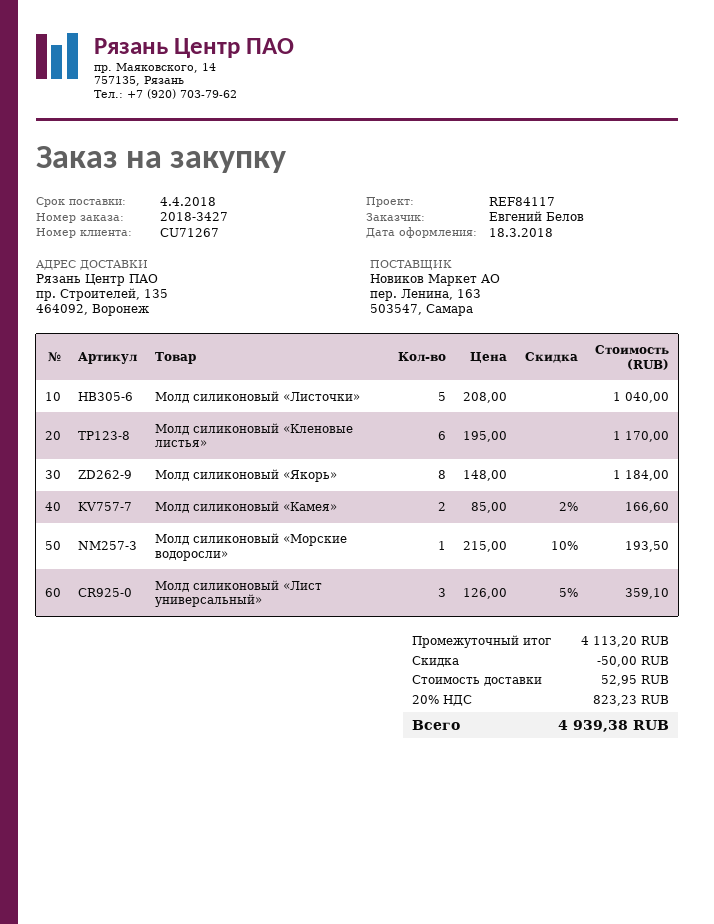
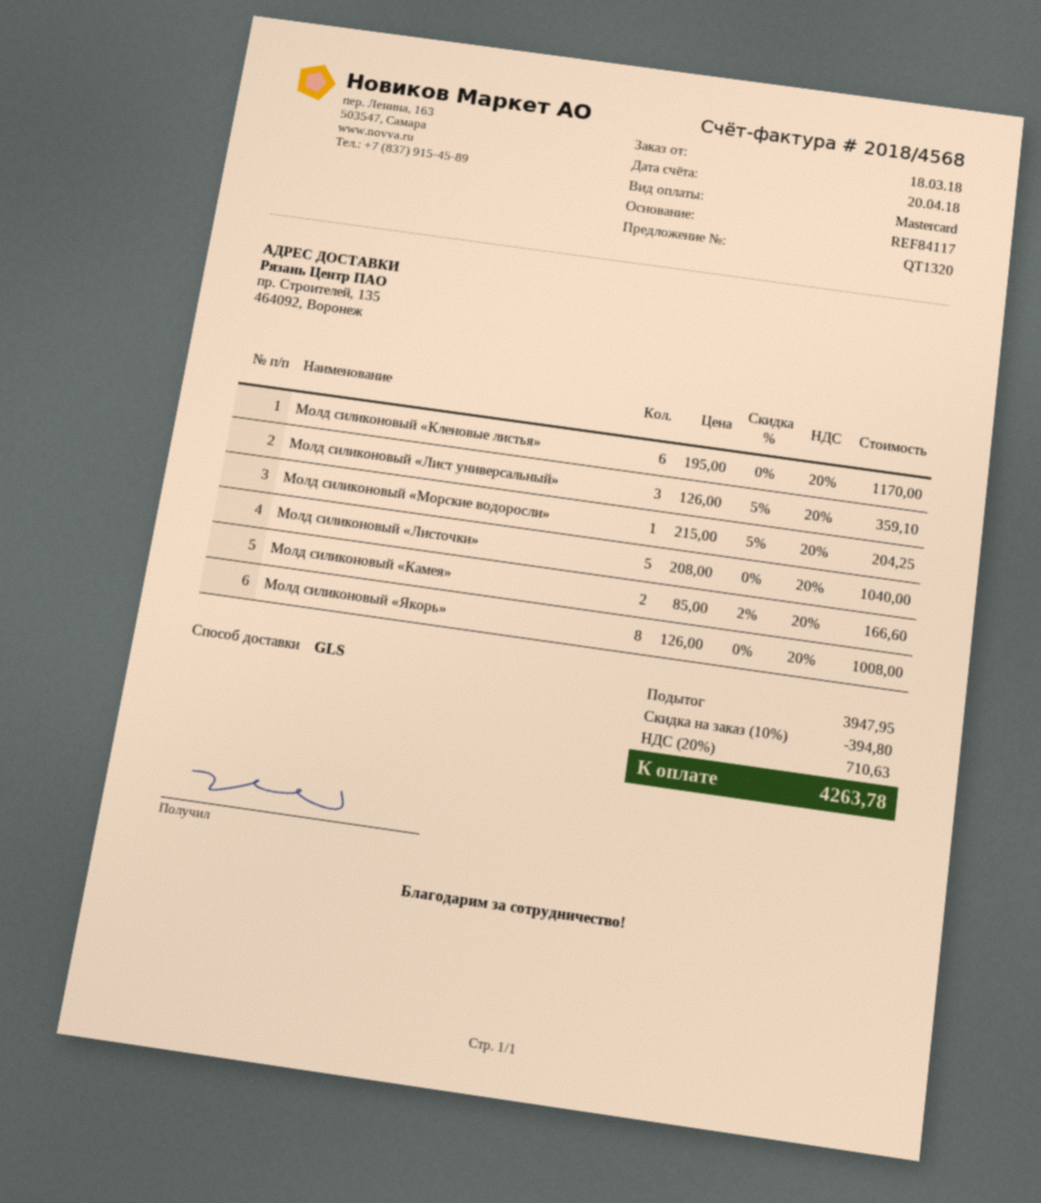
Молд силиконовый «Якорь»: 8 x 148.00 = 1184.00 -> 8 x 126.00 = 1008.00
Молд силиконовый «Морские водоросли»: 1 x 215.00 - 10% = 193.50 -> 1 x 215.00 - 5% = 204.25
subtotal: 4113.20 -> 3947.95
discount: 50.00 -> 394.80
shipping: 52.95 -> none
tax: 20% = 823.23 -> 20% = 710.63
total: 4939.38 -> 4263.78

